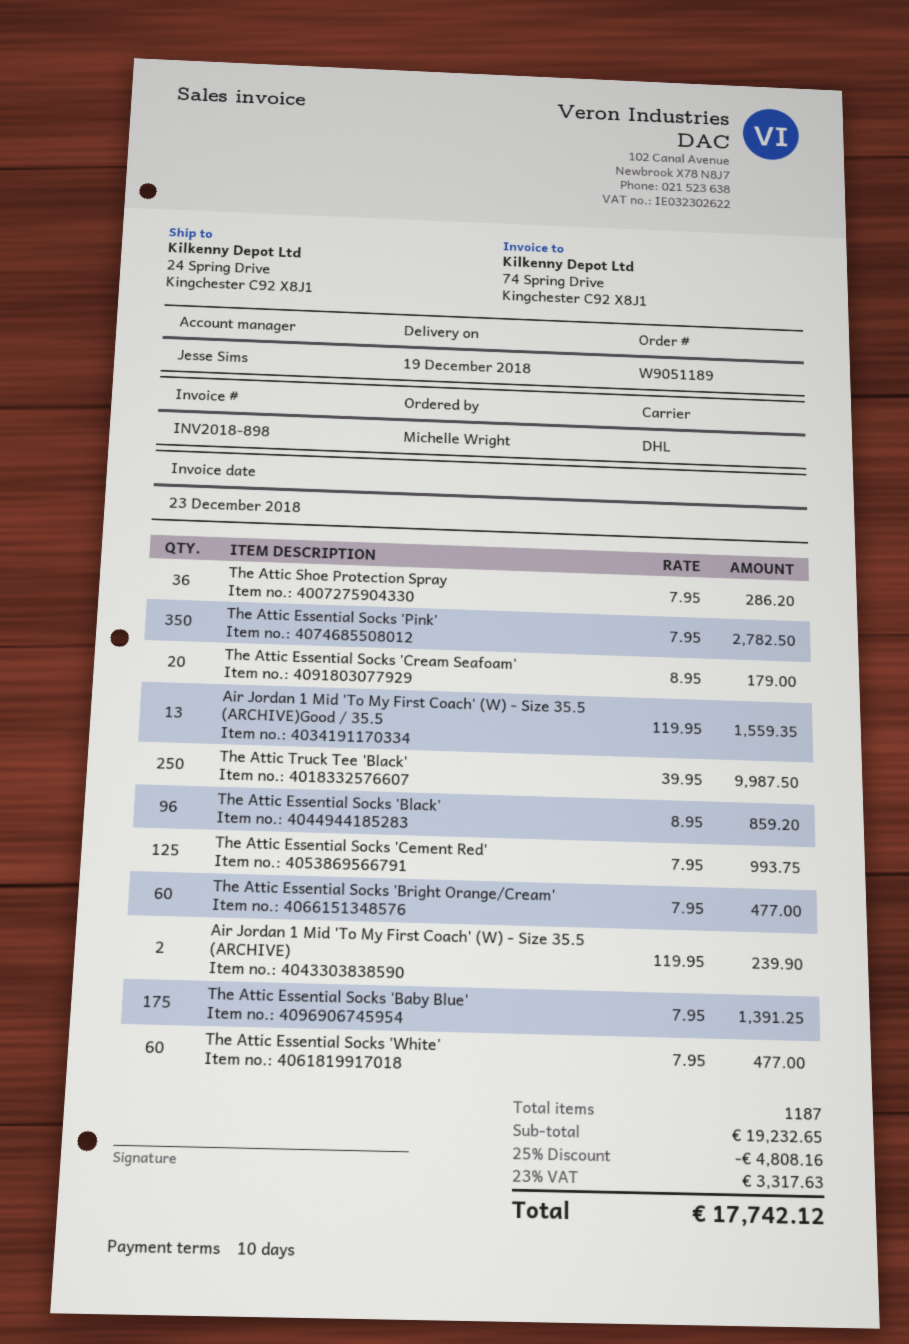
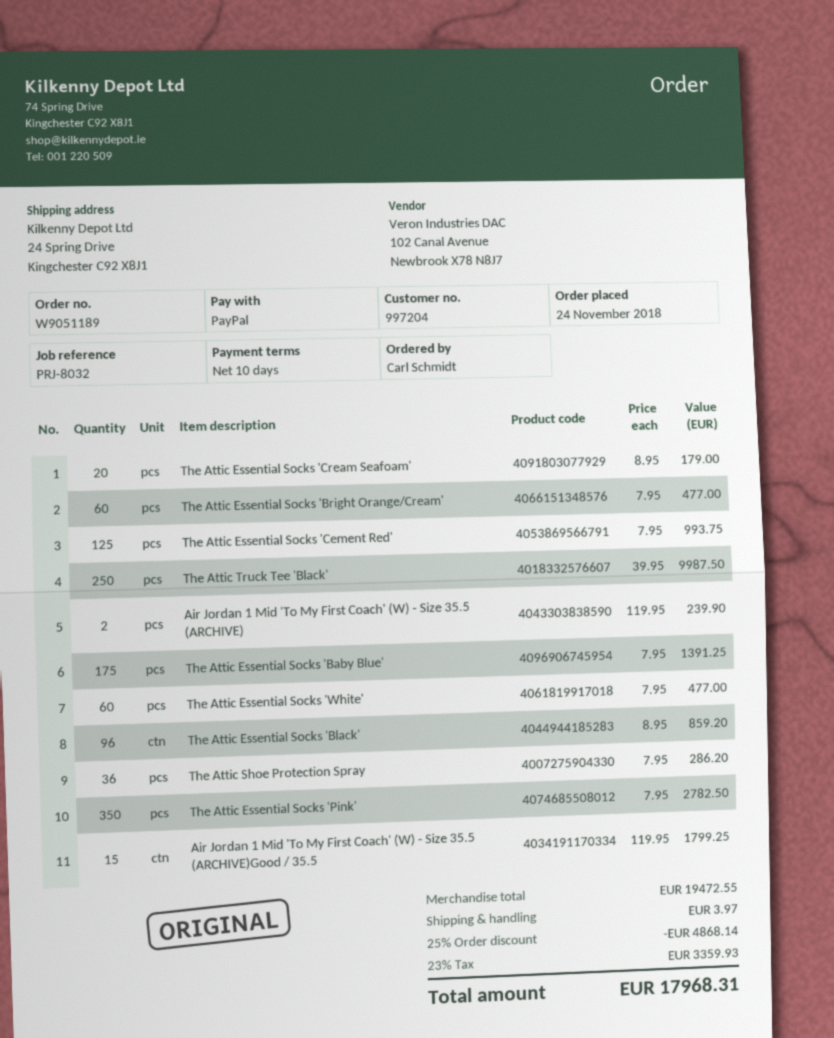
ordered by: Michelle Wright -> Carl Schmidt
Air Jordan 1 Mid 'To My First Coach' (W) - Size 35.5 (ARCHIVE)Good / 35.5: 13 x 119.95 = 1559.35 -> 15 x 119.95 = 1799.25
subtotal: 19232.65 -> 19472.55
discount: 25% = 4808.16 -> 25% = 4868.14
shipping: none -> 3.97
tax: 23% = 3317.63 -> 23% = 3359.93
total: 17742.12 -> 17968.31

